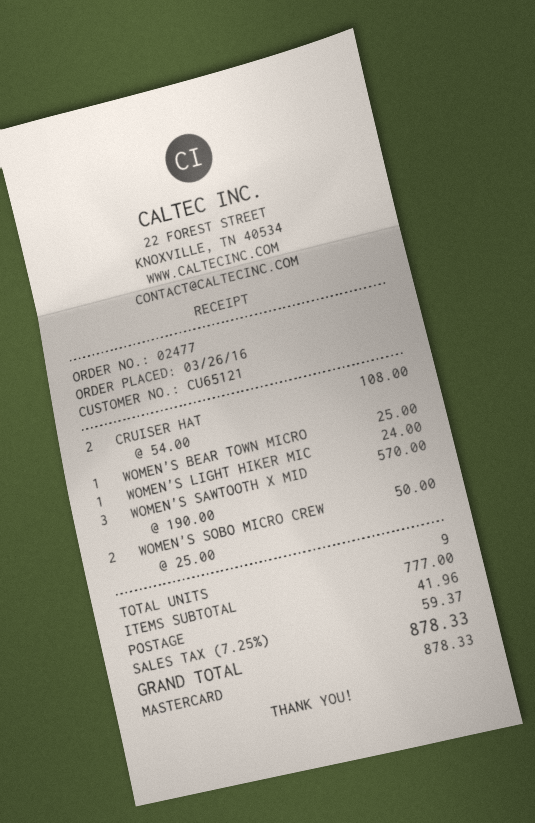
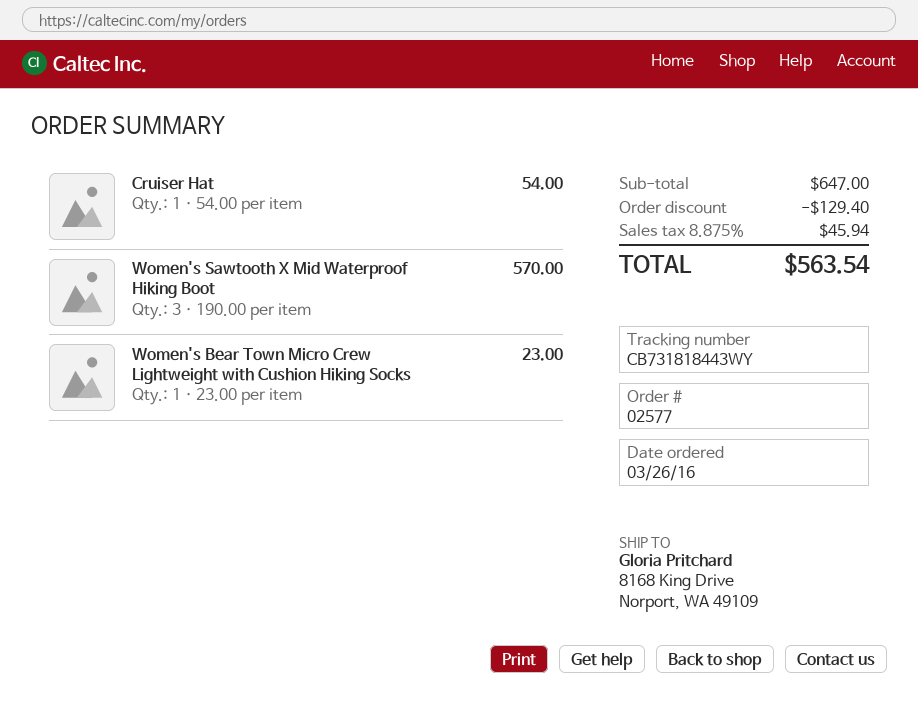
order number: 02477 -> 02577
CRUISER HAT: 2 x 54.00 = 108.00 -> 1 x 54.00 = 54.00
WOMEN'S BEAR TOWN MICRO: 1 x 25.00 = 25.00 -> 1 x 23.00 = 23.00
WOMEN'S LIGHT HIKER MIC: 1 x 24.00 = 24.00 -> none
WOMEN'S SOBO MICRO CREW: 2 x 25.00 = 50.00 -> none
subtotal: 777.00 -> 647.00
discount: none -> 129.40
shipping: 41.96 -> none
tax: 7.25% = 59.37 -> 8.875% = 45.94
total: 878.33 -> 563.54

